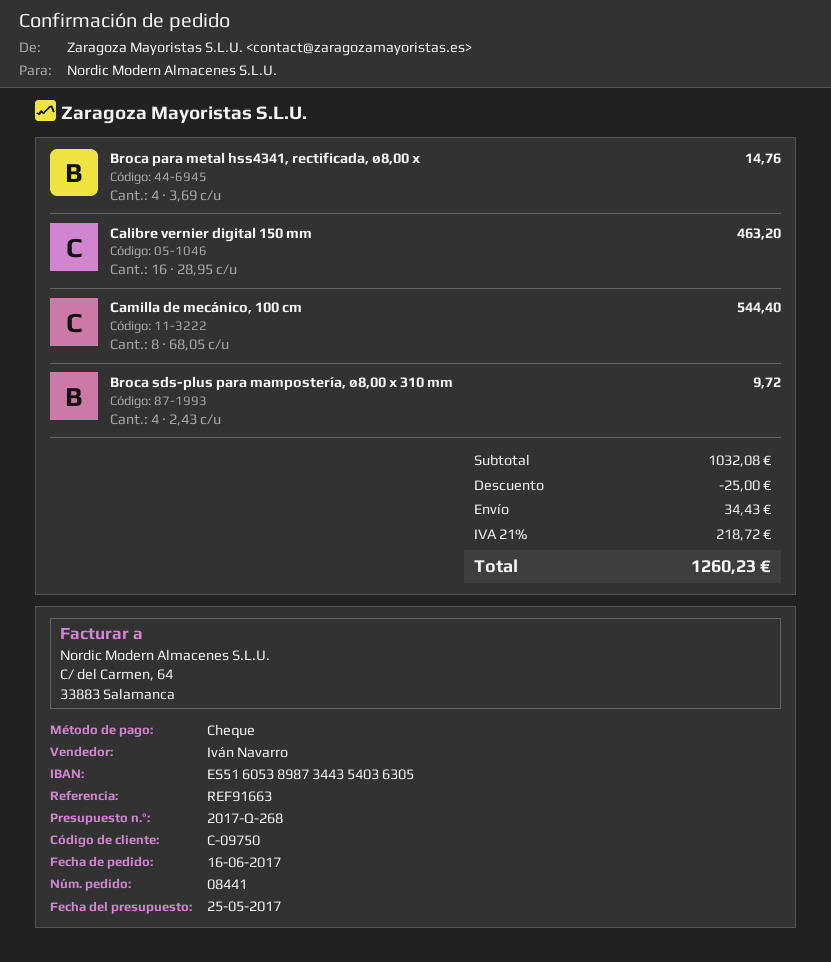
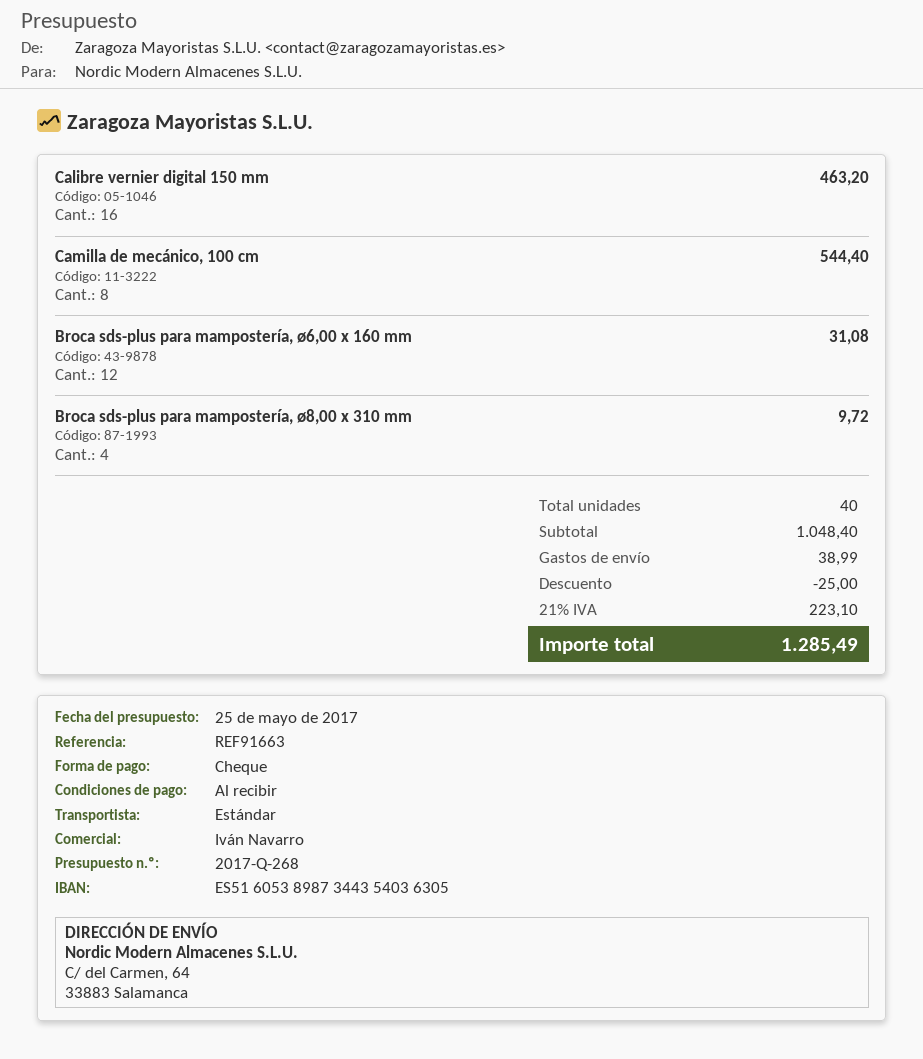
Broca para metal hss4341, rectificada, ø8,00 x: 4 for 14.76 -> none
Broca sds-plus para mampostería, ø6,00 x 160 mm: none -> 12 for 31.08
subtotal: 1032.08 -> 1048.40
shipping: 34.43 -> 38.99
tax: 21% = 218.72 -> 21% = 223.10
total: 1260.23 -> 1285.49

